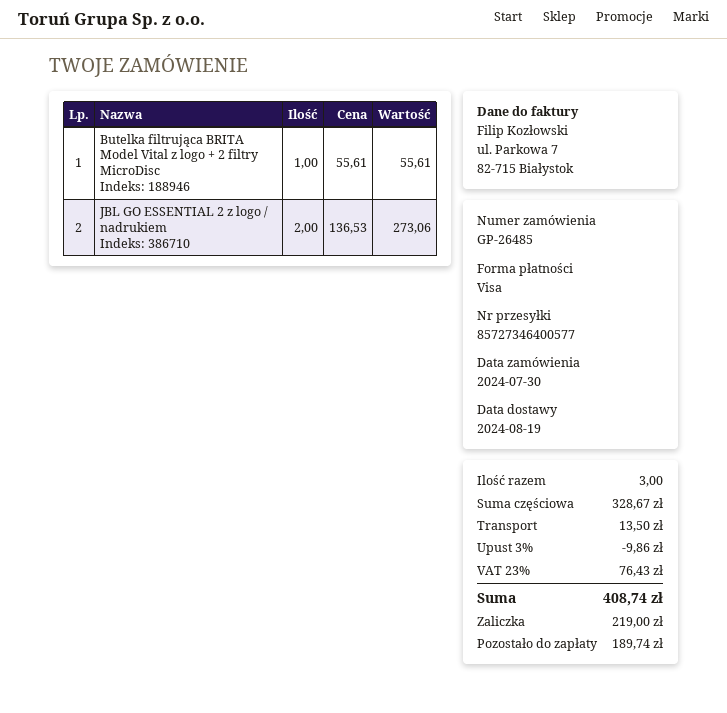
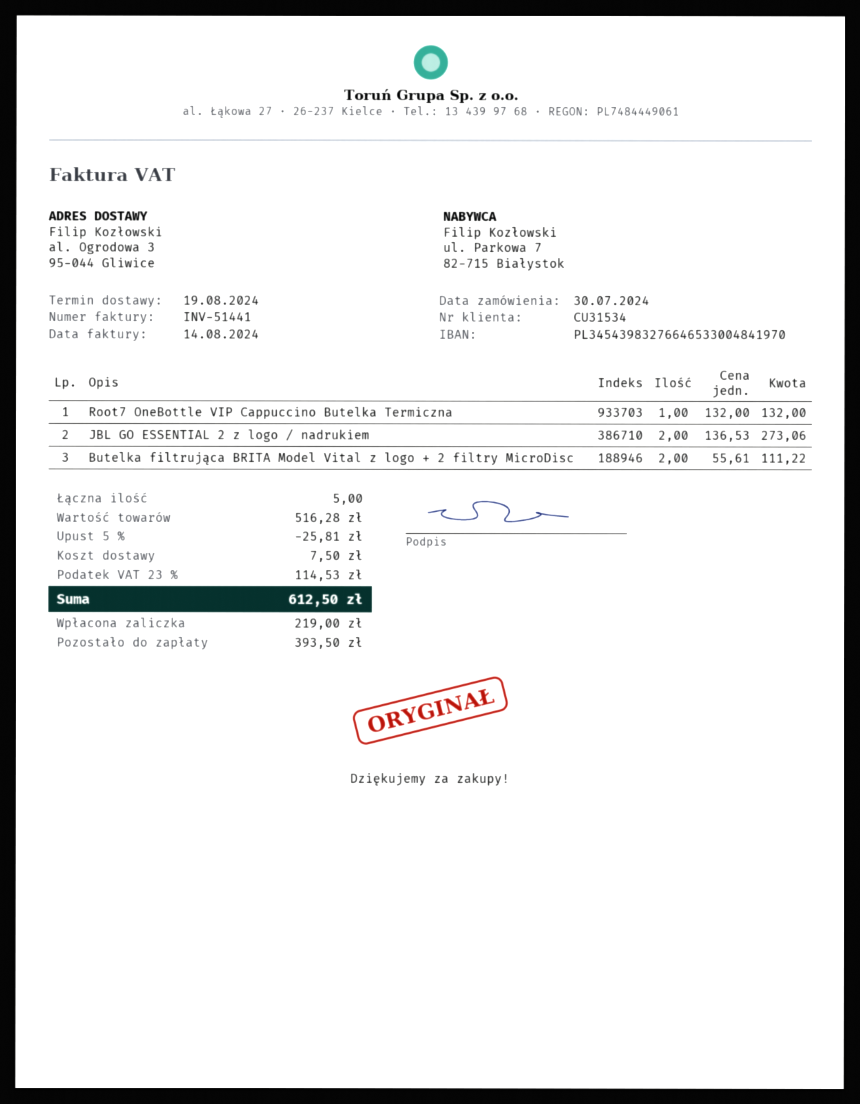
Butelka filtrująca BRITA Model Vital z logo + 2 filtry MicroDisc: 1 x 55.61 = 55.61 -> 2 x 55.61 = 111.22
Root7 OneBottle VIP Cappuccino Butelka Termiczna: none -> 1 x 132.00 = 132.00
total quantity: 3 -> 5
subtotal: 328.67 -> 516.28
discount: 3% = 9.86 -> 5% = 25.81
shipping: 13.50 -> 7.50
tax: 23% = 76.43 -> 23% = 114.53
total: 408.74 -> 612.50
balance: 189.74 -> 393.50

